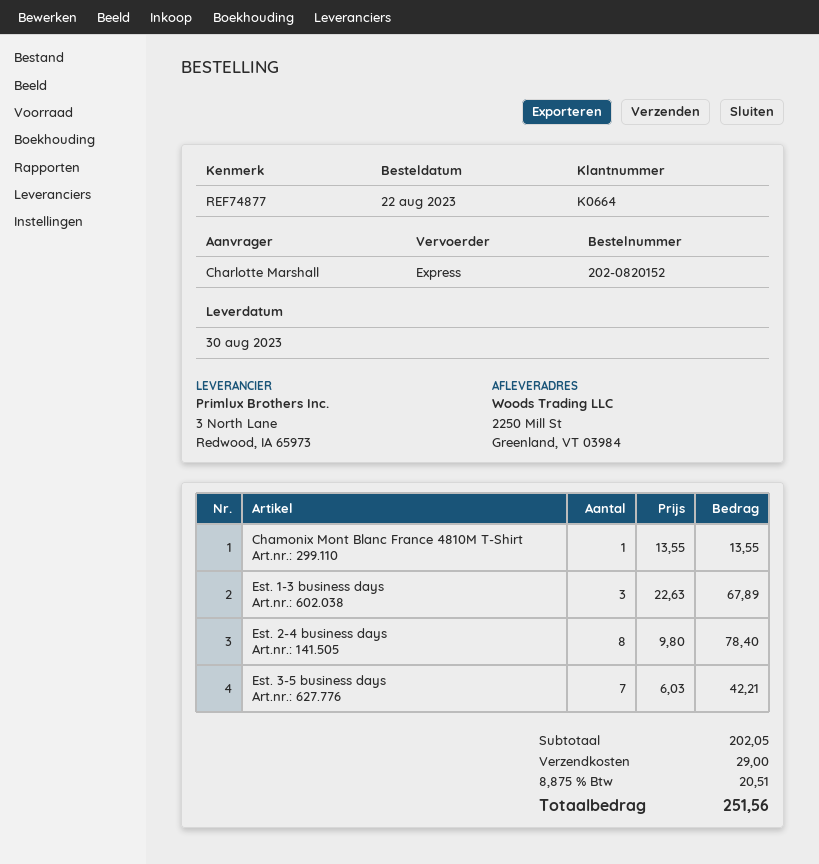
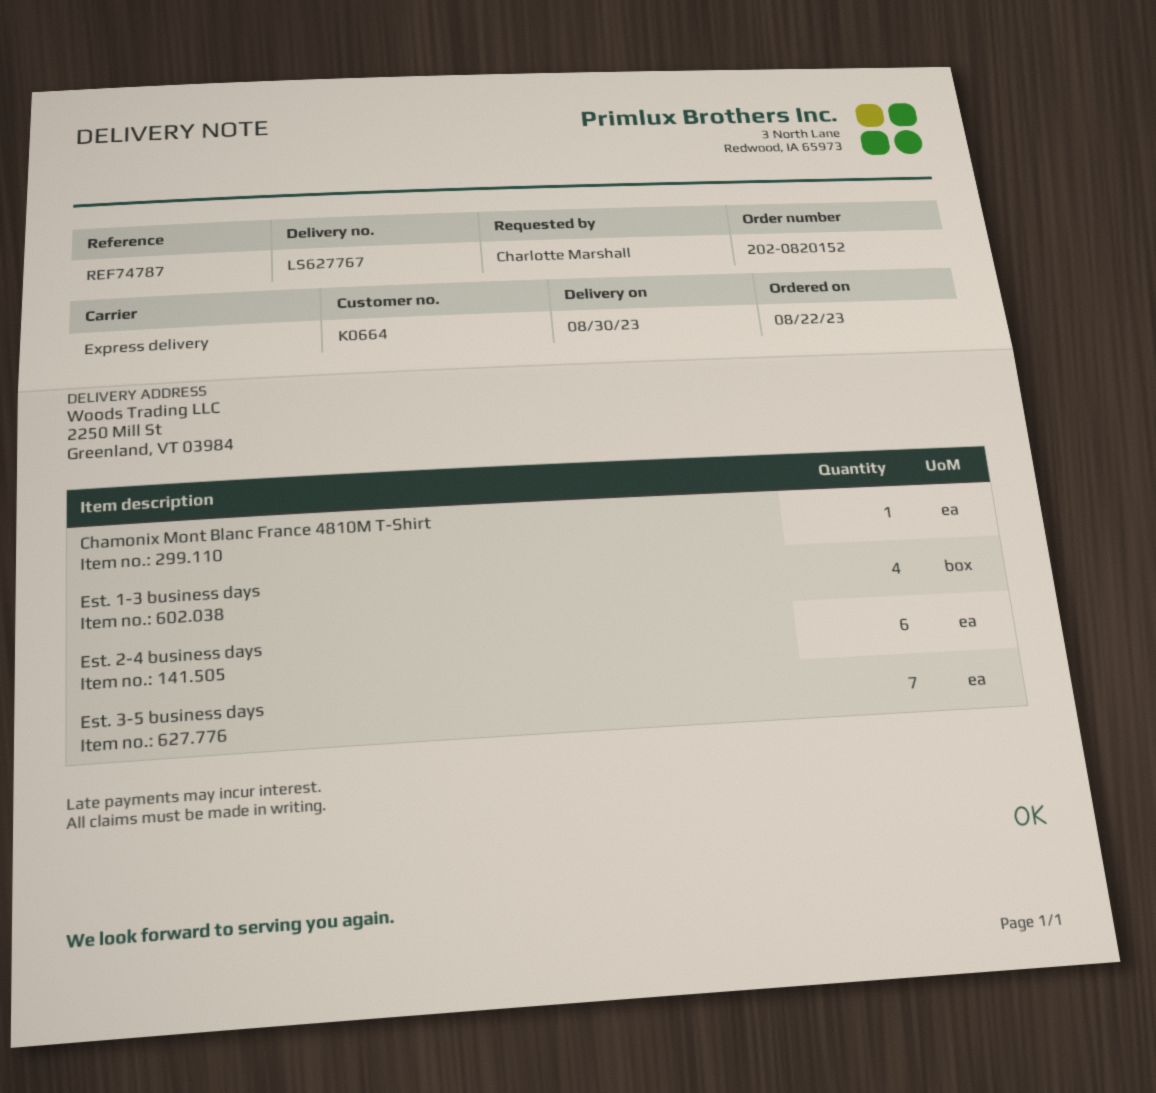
reference: REF74877 -> REF74787
Est. 1-3 business days: 3 -> 4
Est. 2-4 business days: 8 -> 6

